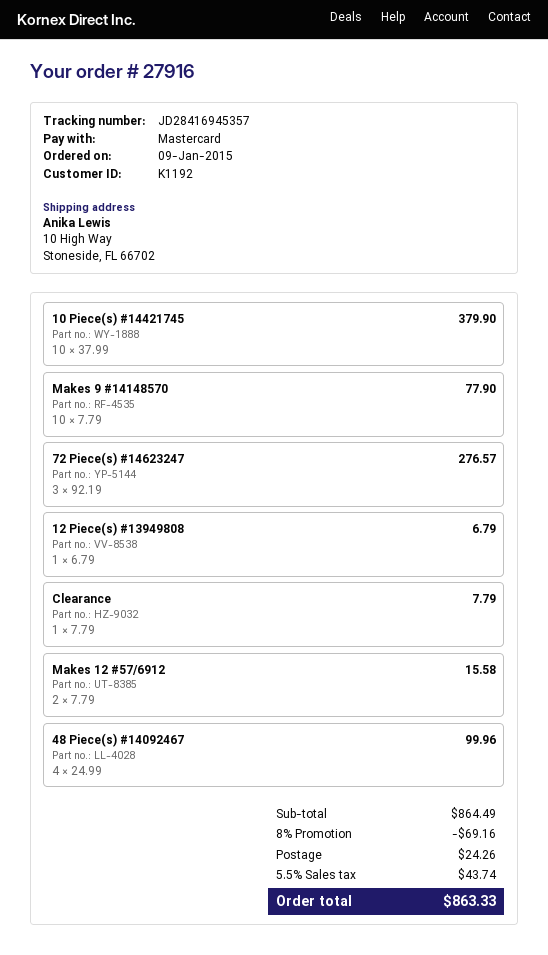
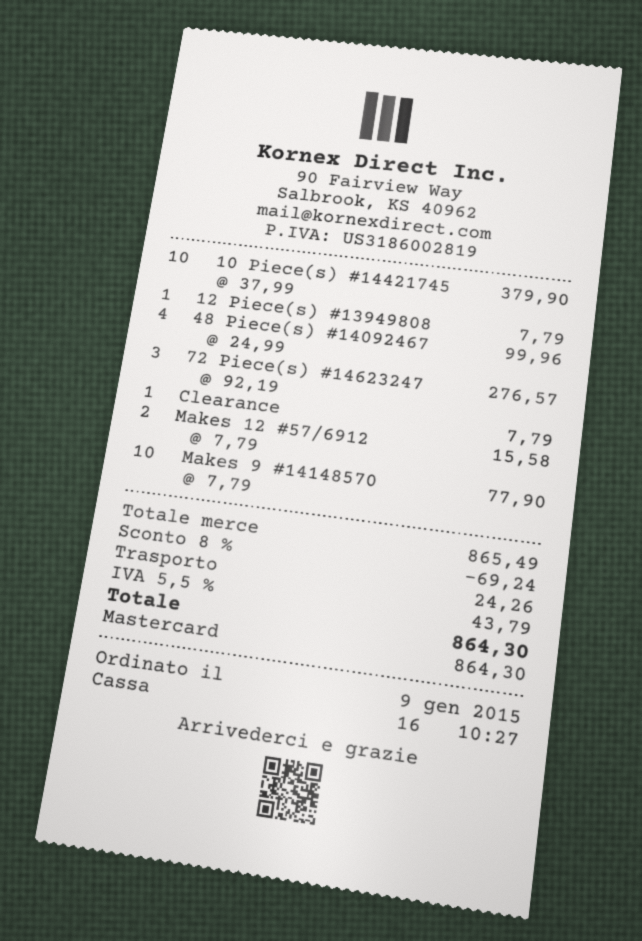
12 Piece(s) #13949808: 1 x 6.79 = 6.79 -> 1 x 7.79 = 7.79
subtotal: 864.49 -> 865.49
discount: 8% = 69.16 -> 8% = 69.24
tax: 5.5% = 43.74 -> 5.5% = 43.79
total: 863.33 -> 864.30

